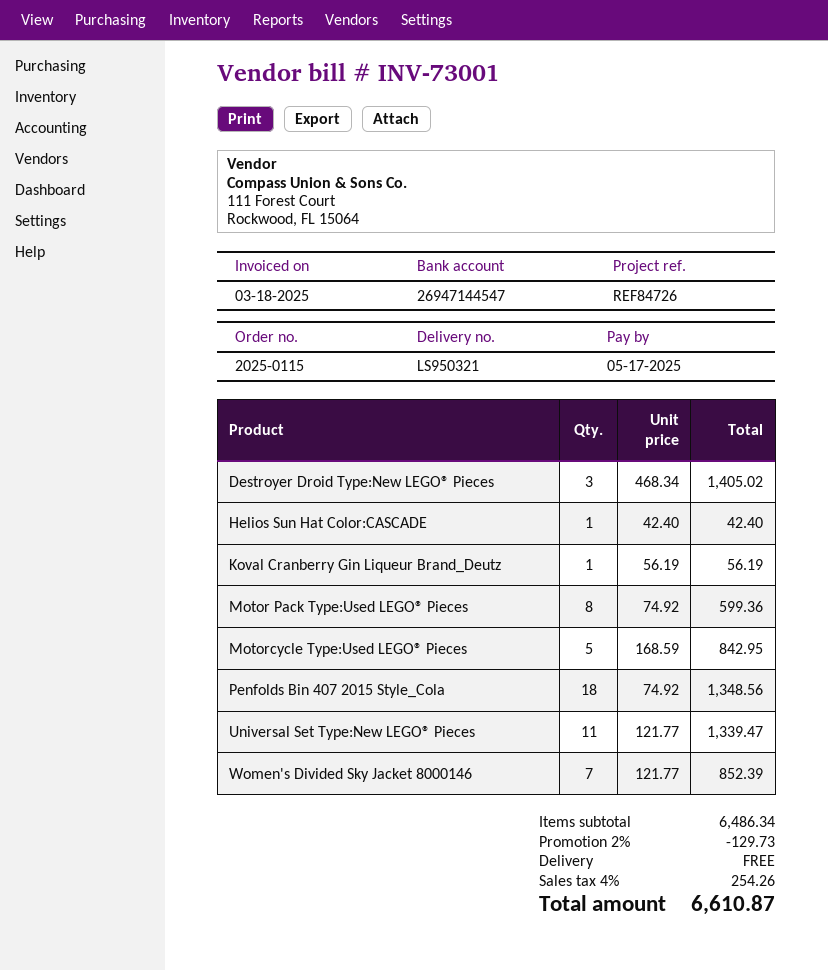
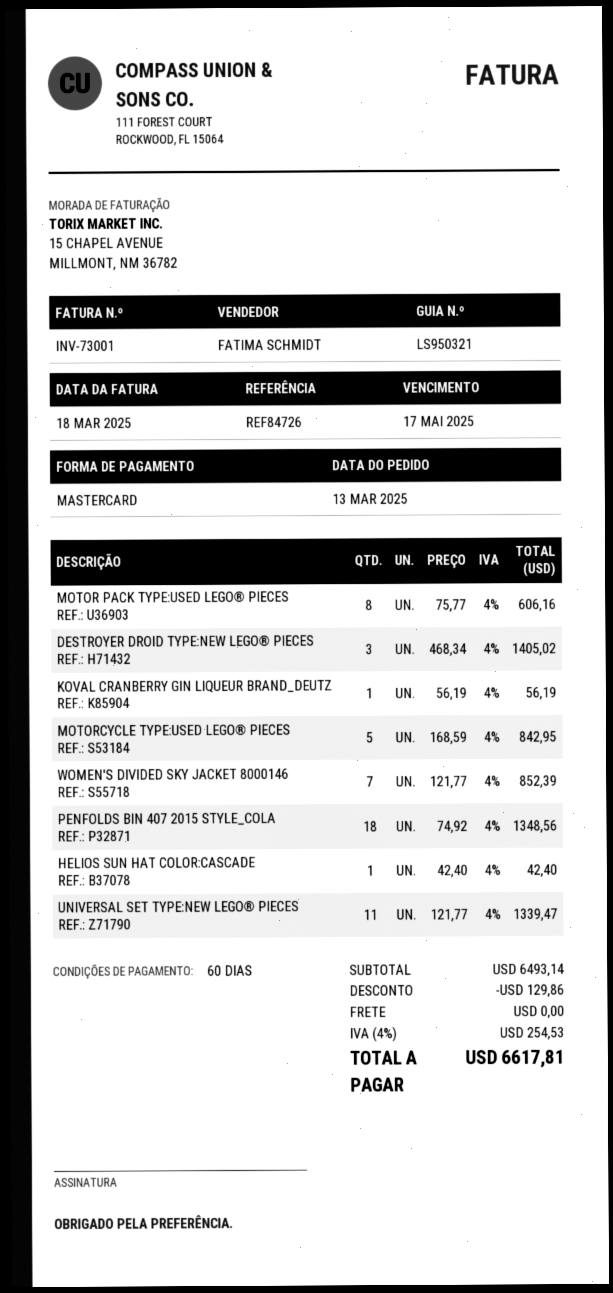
Motor Pack Type:Used LEGO® Pieces: 8 x 74.92 = 599.36 -> 8 x 75.77 = 606.16
subtotal: 6486.34 -> 6493.14
discount: 129.73 -> 129.86
tax: 4% = 254.26 -> 4% = 254.53
total: 6610.87 -> 6617.81

